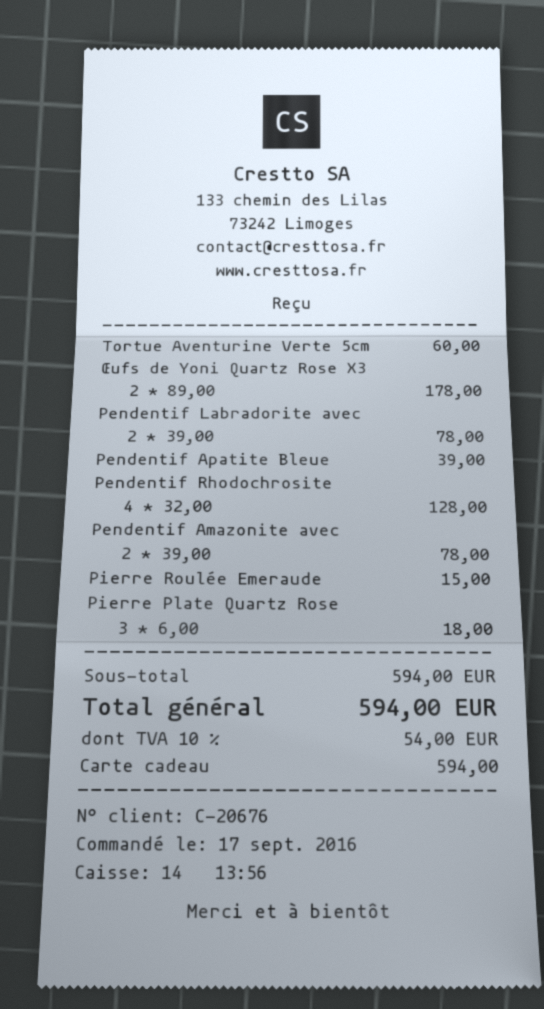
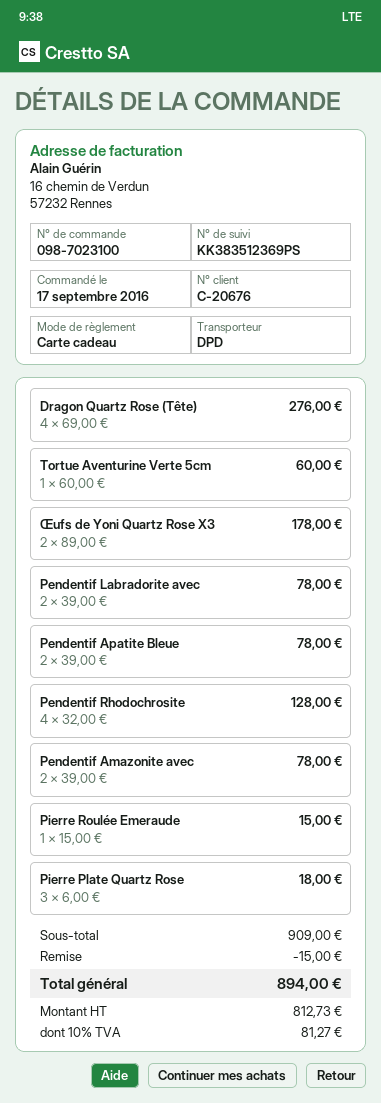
Pendentif Apatite Bleue: 1 x 39.00 = 39.00 -> 2 x 39.00 = 78.00
Dragon Quartz Rose (Tête): none -> 4 x 69.00 = 276.00
subtotal: 594.00 -> 909.00
discount: none -> 15.00
tax: 10% = 54.00 -> 10% = 81.27
total: 594.00 -> 894.00

